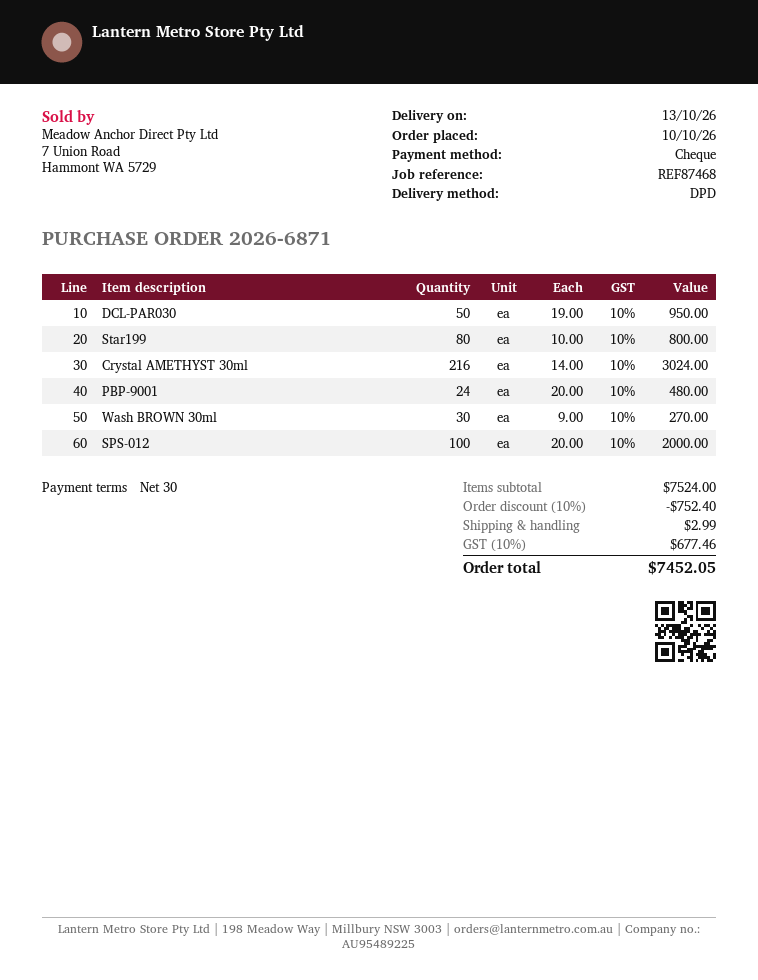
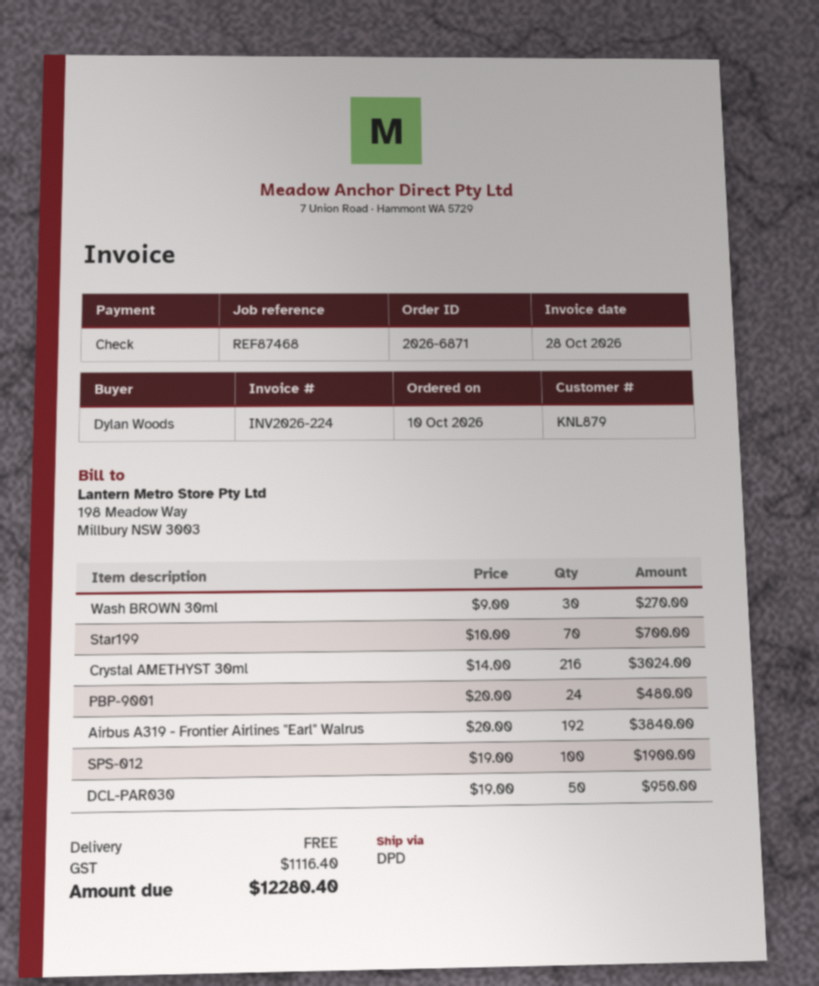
Star199: 80 x 10.00 = 800.00 -> 70 x 10.00 = 700.00
SPS-012: 100 x 20.00 = 2000.00 -> 100 x 19.00 = 1900.00
Airbus A319 - Frontier Airlines "Earl" Walrus: none -> 192 x 20.00 = 3840.00
discount: 10% = 752.40 -> none
shipping: 2.99 -> 0.00
tax: 677.46 -> 1116.40
total: 7452.05 -> 12280.40

